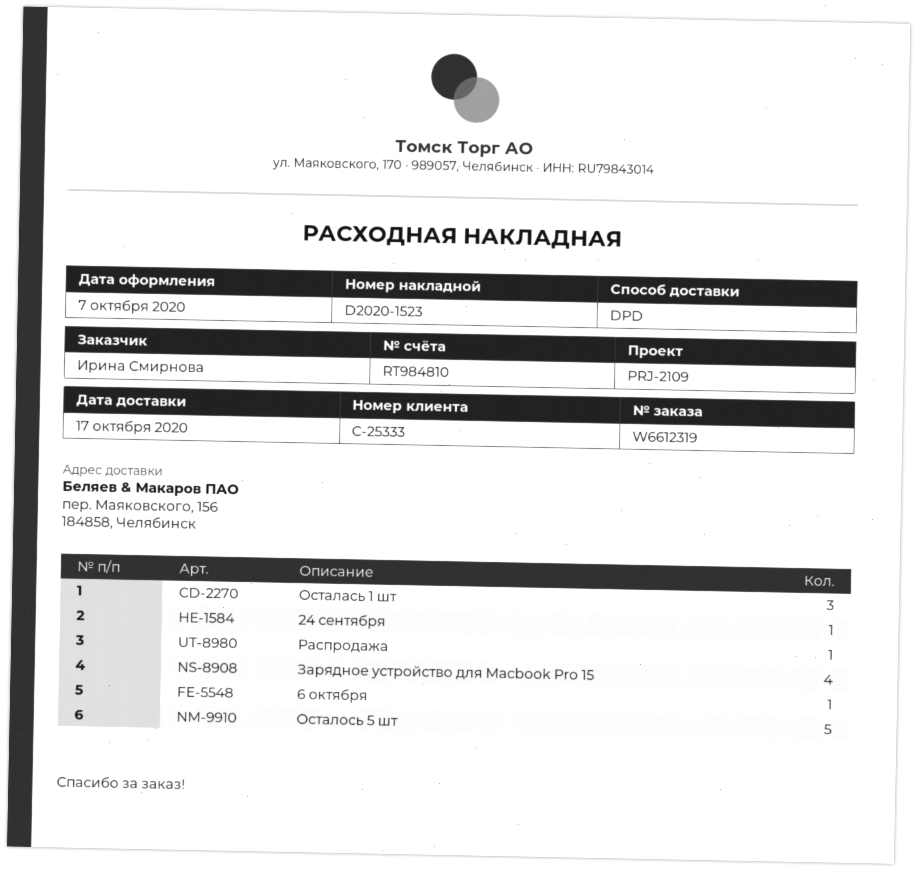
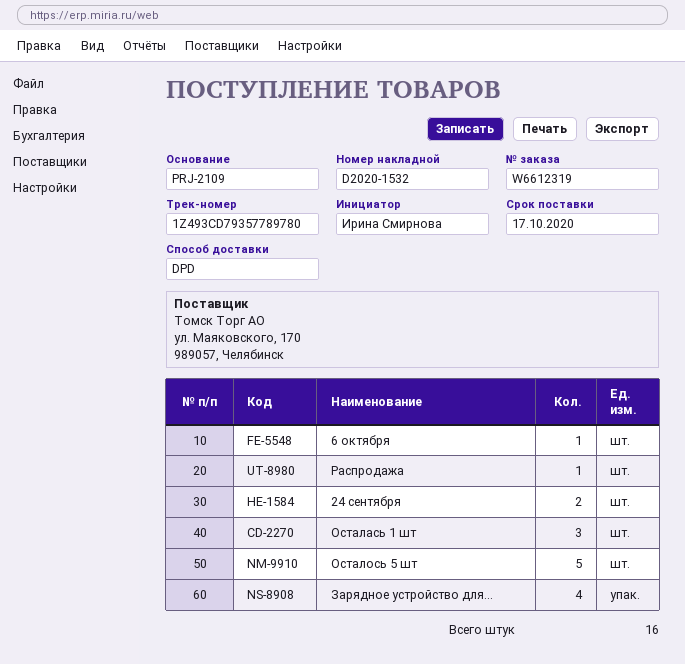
delivery note number: D2020-1523 -> D2020-1532
24 сентября: 1 -> 2

